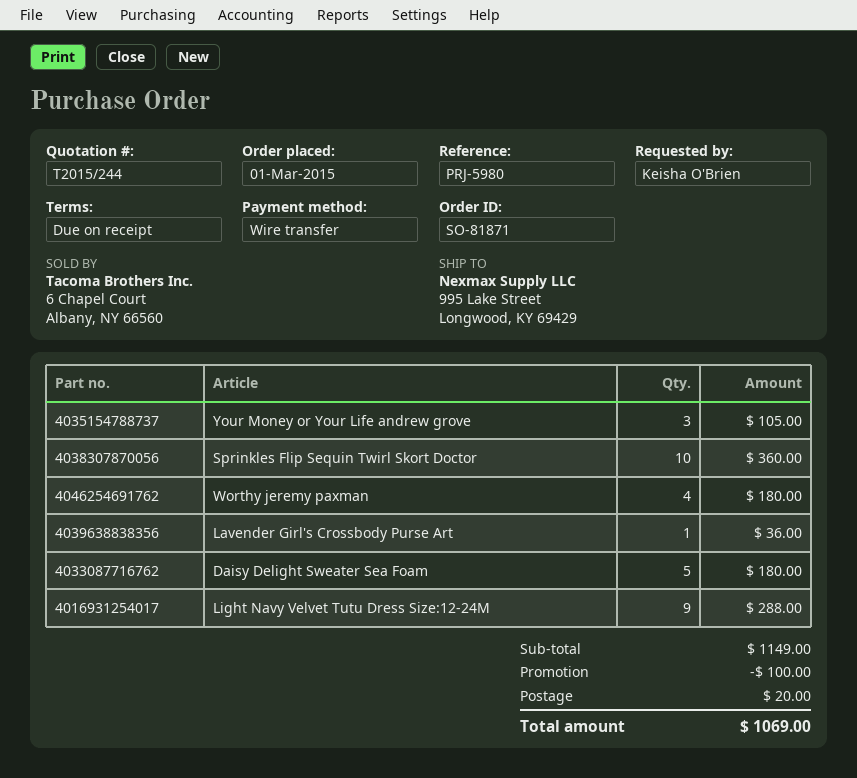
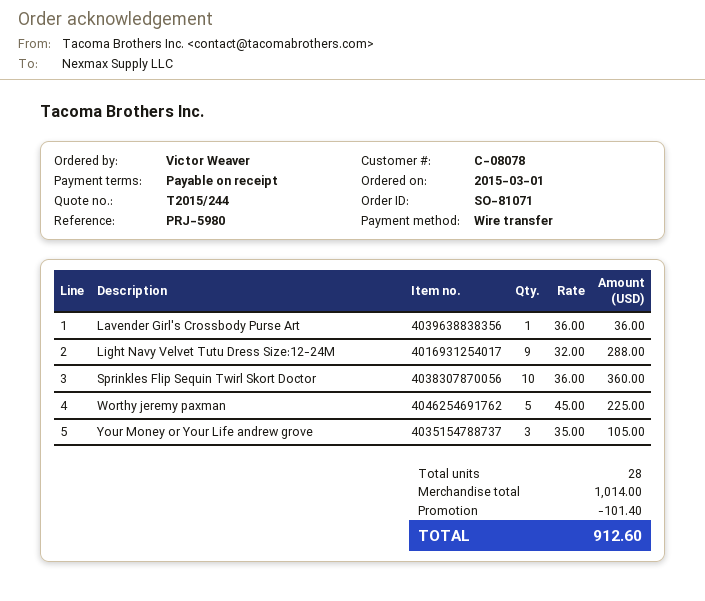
order number: SO-81871 -> SO-81071
ordered by: Keisha O'Brien -> Victor Weaver
Worthy jeremy paxman: 4 for 180.00 -> 5 for 225.00
Daisy Delight Sweater Sea Foam: 5 for 180.00 -> none
subtotal: 1149.00 -> 1014.00
discount: 100.00 -> 101.40
shipping: 20.00 -> none
total: 1069.00 -> 912.60

